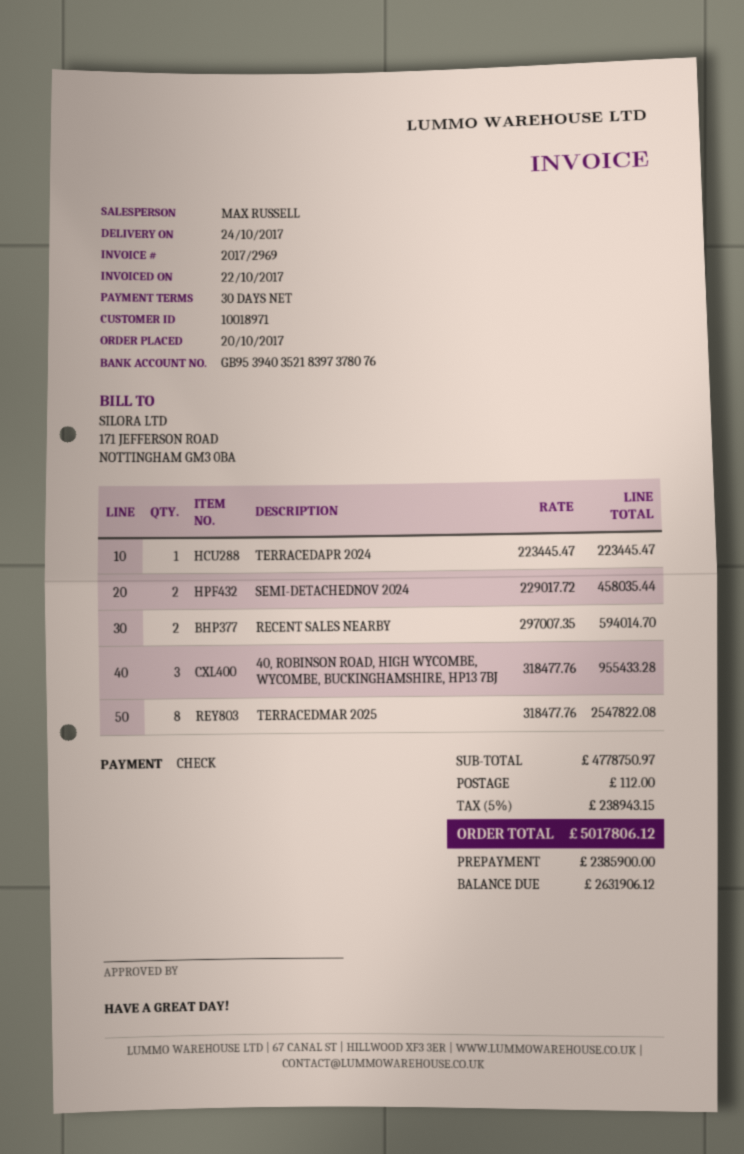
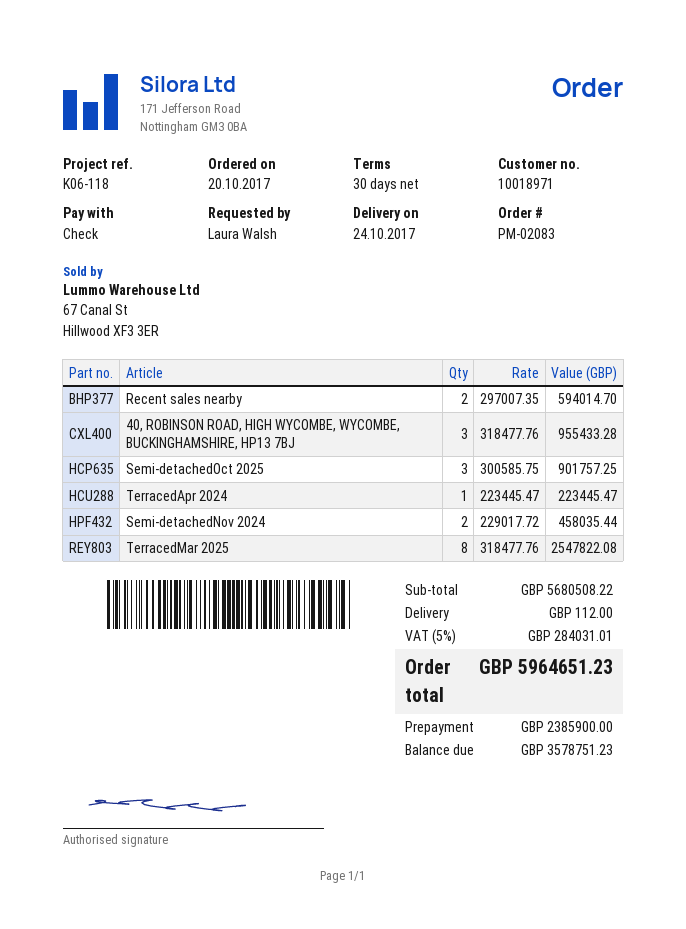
Semi-detachedOct 2025: none -> 3 x 300585.75 = 901757.25
subtotal: 4778750.97 -> 5680508.22
tax: 5% = 238943.15 -> 5% = 284031.01
total: 5017806.12 -> 5964651.23
balance: 2631906.12 -> 3578751.23

